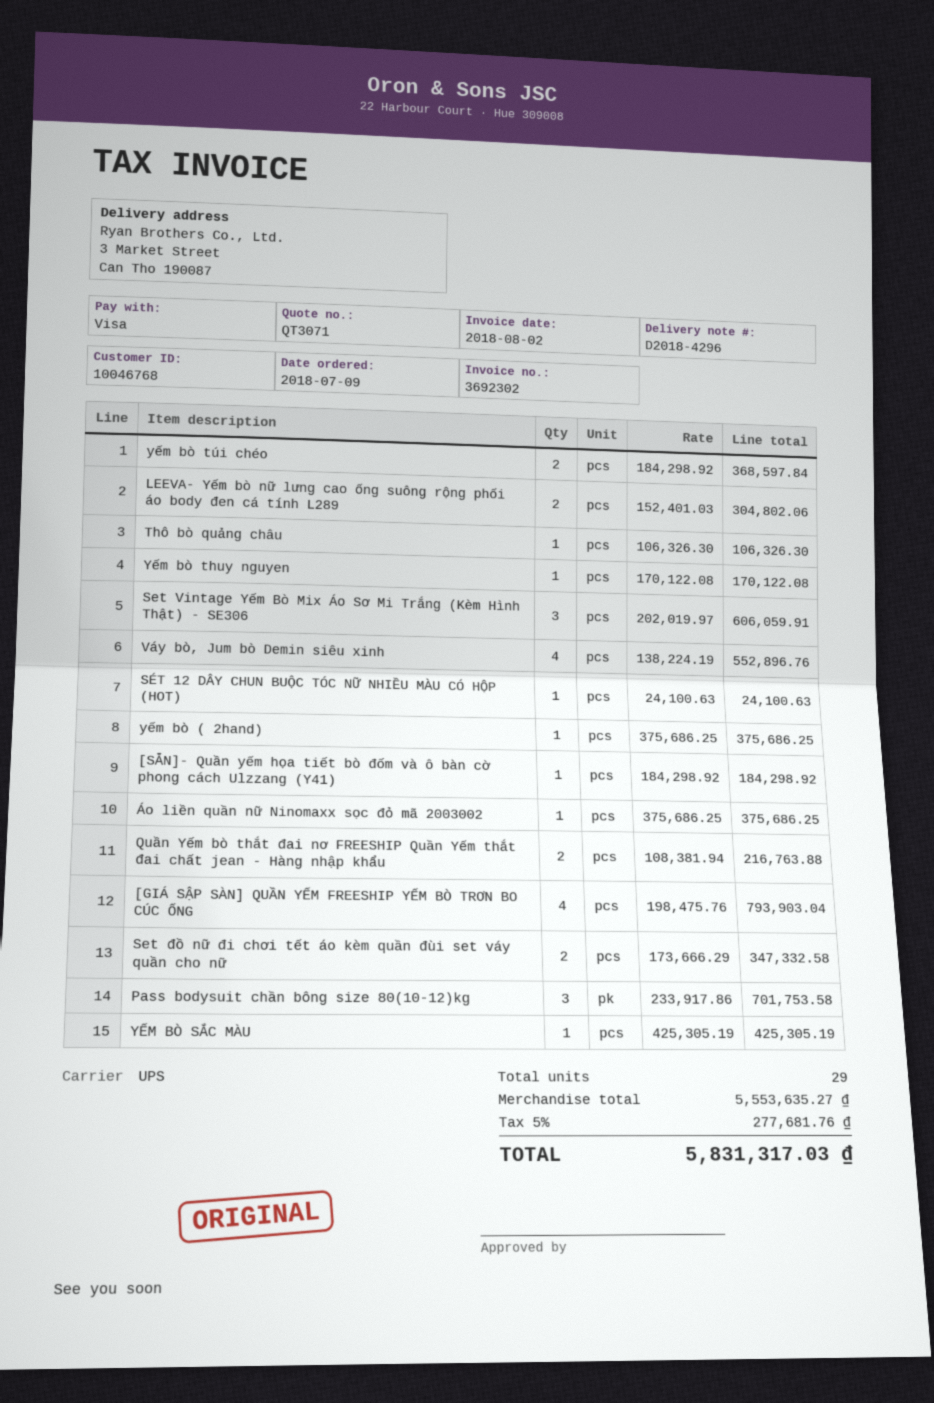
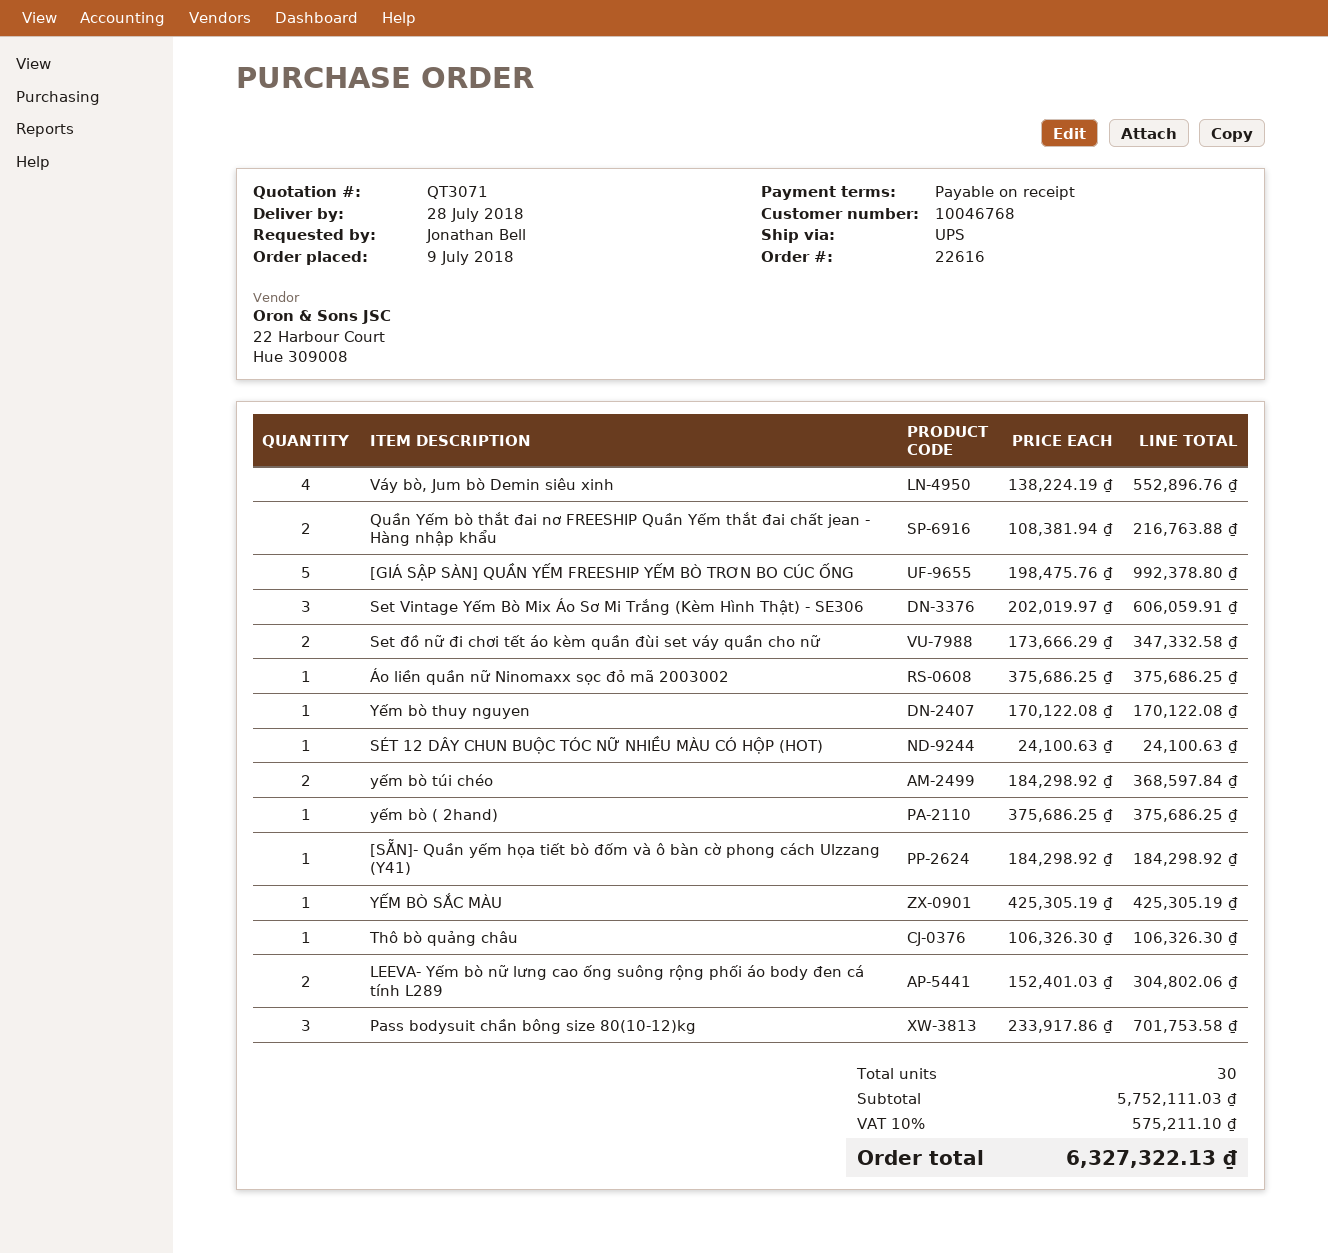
[GIÁ SẬP SÀN] QUẦN YẾM FREESHIP YẾM BÒ TRƠN BO CÚC ỐNG: 4 x 198475.76 = 793903.04 -> 5 x 198475.76 = 992378.80
total quantity: 29 -> 30
subtotal: 5553635.27 -> 5752111.03
tax: 5% = 277681.76 -> 10% = 575211.10
total: 5831317.03 -> 6327322.13

